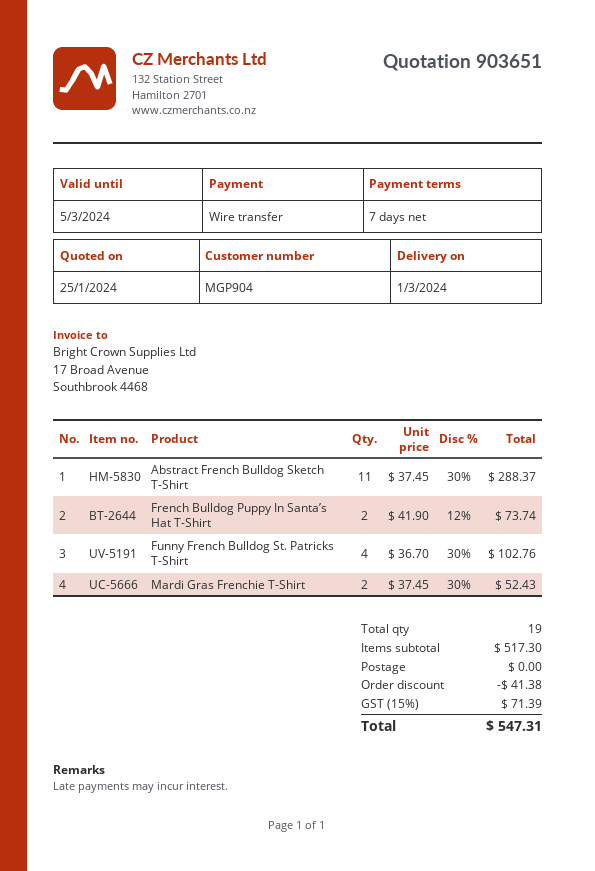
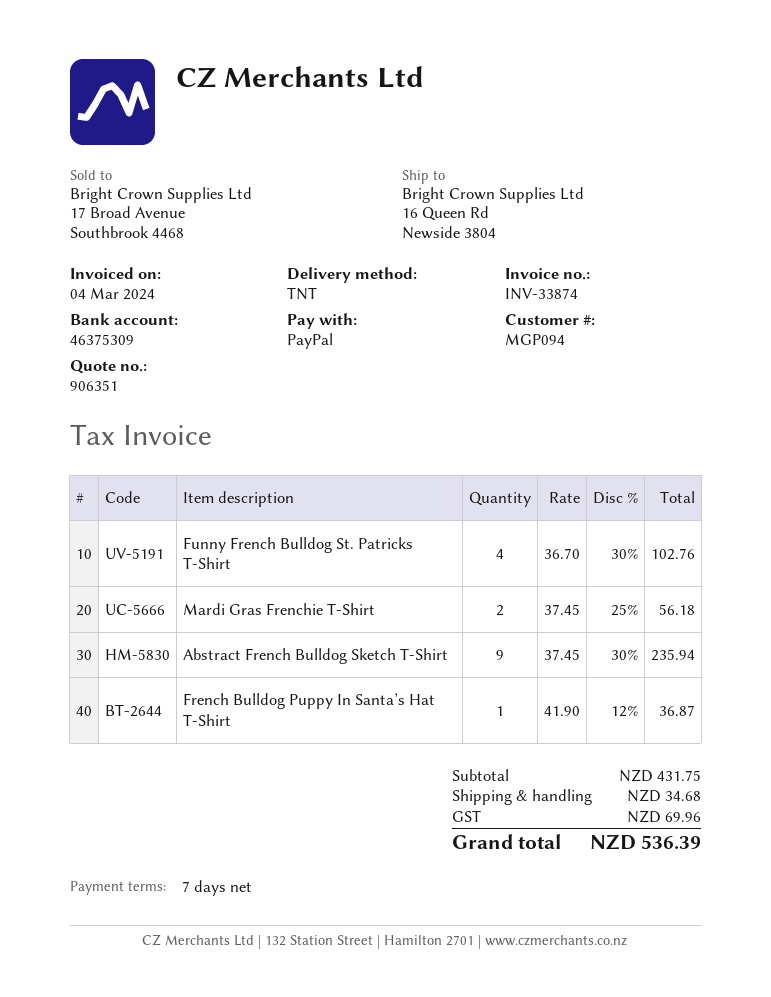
quote number: 903651 -> 906351
customer number: MGP904 -> MGP094
payment method: bank transfer -> PayPal
Abstract French Bulldog Sketch T-Shirt: 11 x 37.45 - 30% = 288.37 -> 9 x 37.45 - 30% = 235.94
French Bulldog Puppy In Santa’s Hat T-Shirt: 2 x 41.90 - 12% = 73.74 -> 1 x 41.90 - 12% = 36.87
Mardi Gras Frenchie T-Shirt: 2 x 37.45 - 30% = 52.43 -> 2 x 37.45 - 25% = 56.18
subtotal: 517.30 -> 431.75
discount: 41.38 -> none
shipping: 0.00 -> 34.68
tax: 71.39 -> 69.96
total: 547.31 -> 536.39

